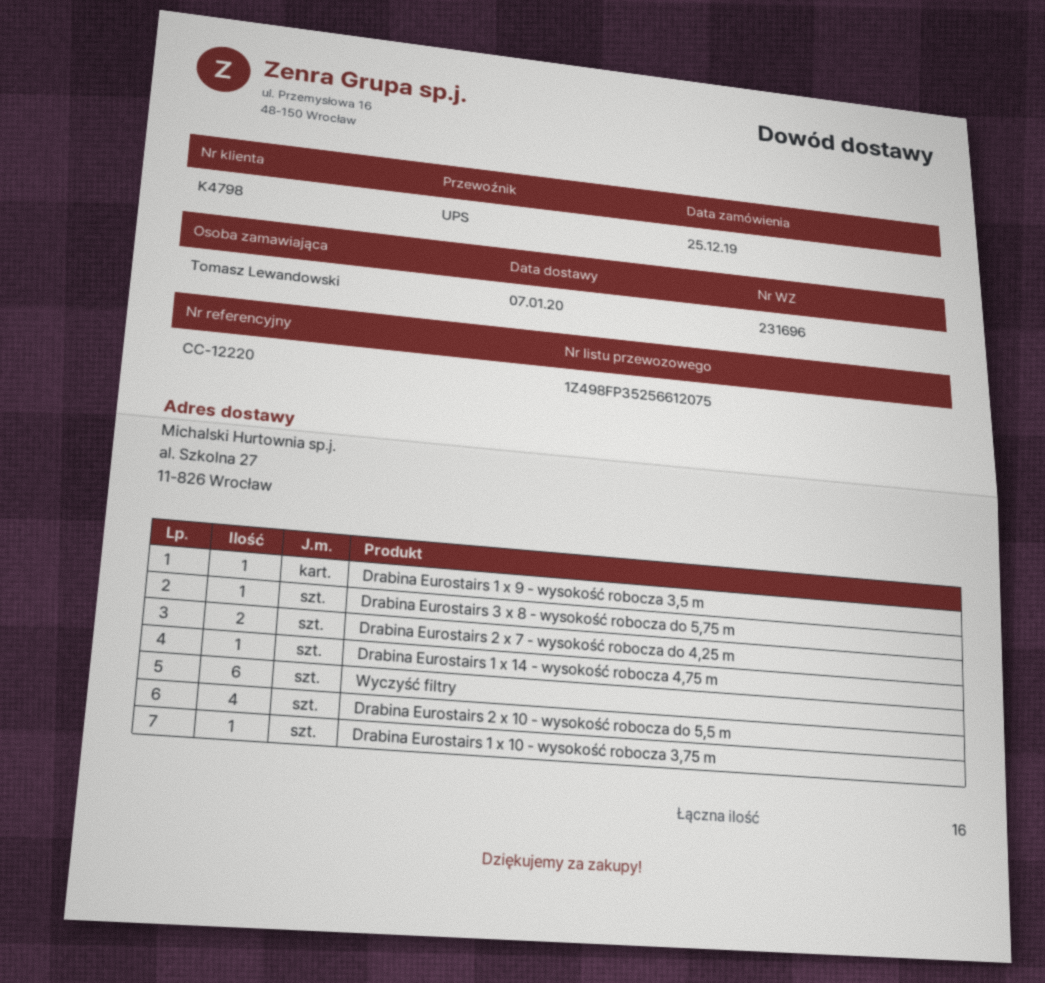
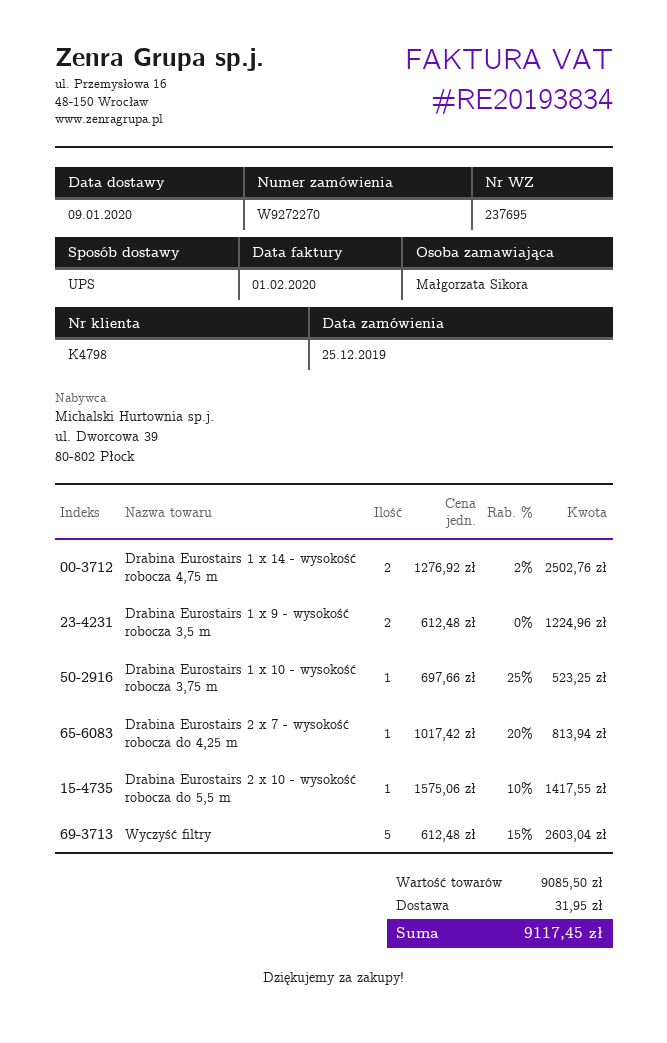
delivery note number: 231696 -> 237695
delivery date: 2020-01-07 -> 2020-01-09
ordered by: Tomasz Lewandowski -> Małgorzata Sikora
Drabina Eurostairs 1 x 9 - wysokość robocza 3,5 m: 1 -> 2
Drabina Eurostairs 3 x 8 - wysokość robocza do 5,75 m: 1 -> none
Drabina Eurostairs 2 x 7 - wysokość robocza do 4,25 m: 2 -> 1
Drabina Eurostairs 1 x 14 - wysokość robocza 4,75 m: 1 -> 2
Wyczyść filtry: 6 -> 5
Drabina Eurostairs 2 x 10 - wysokość robocza do 5,5 m: 4 -> 1

